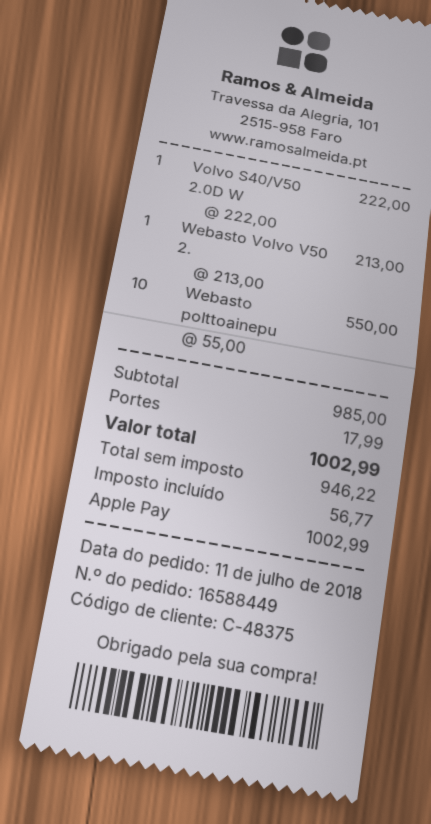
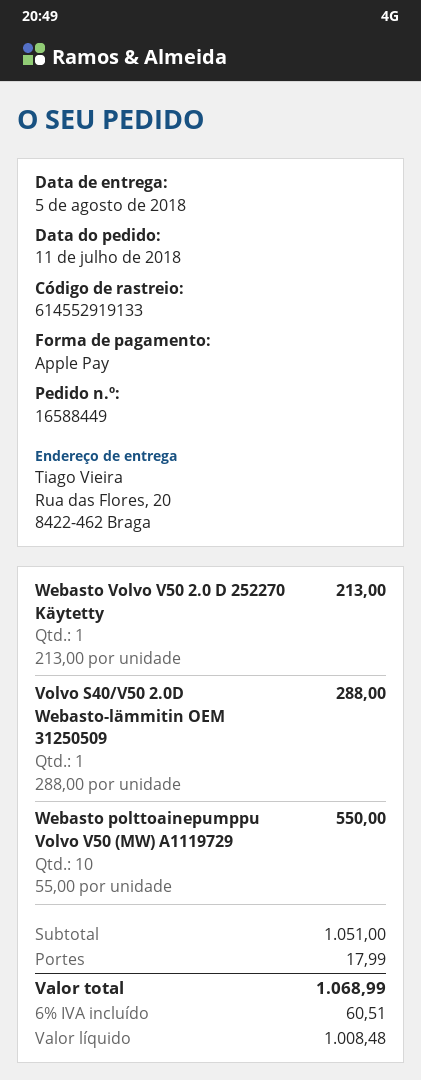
Volvo S40/V50 2.0D W: 1 x 222.00 = 222.00 -> 1 x 288.00 = 288.00
subtotal: 985.00 -> 1051.00
net: 946.22 -> 1008.48
tax: 56.77 -> 60.51
total: 1002.99 -> 1068.99

